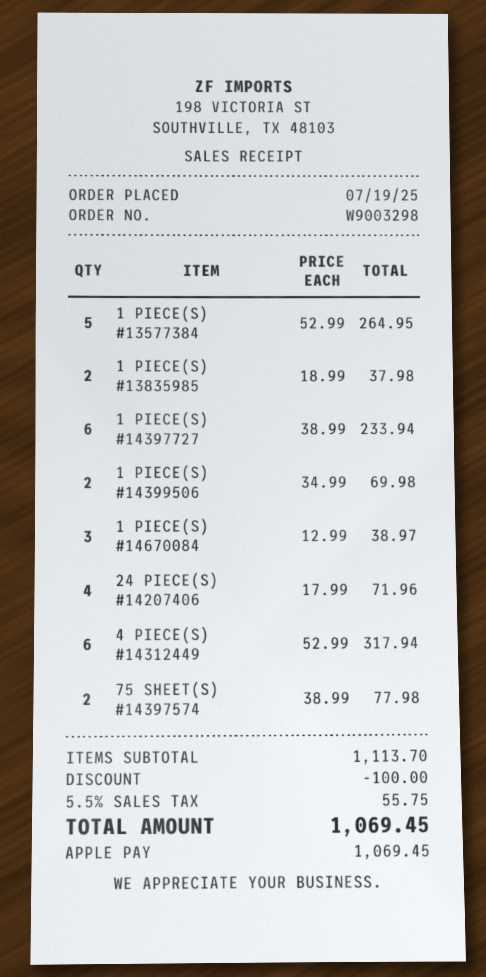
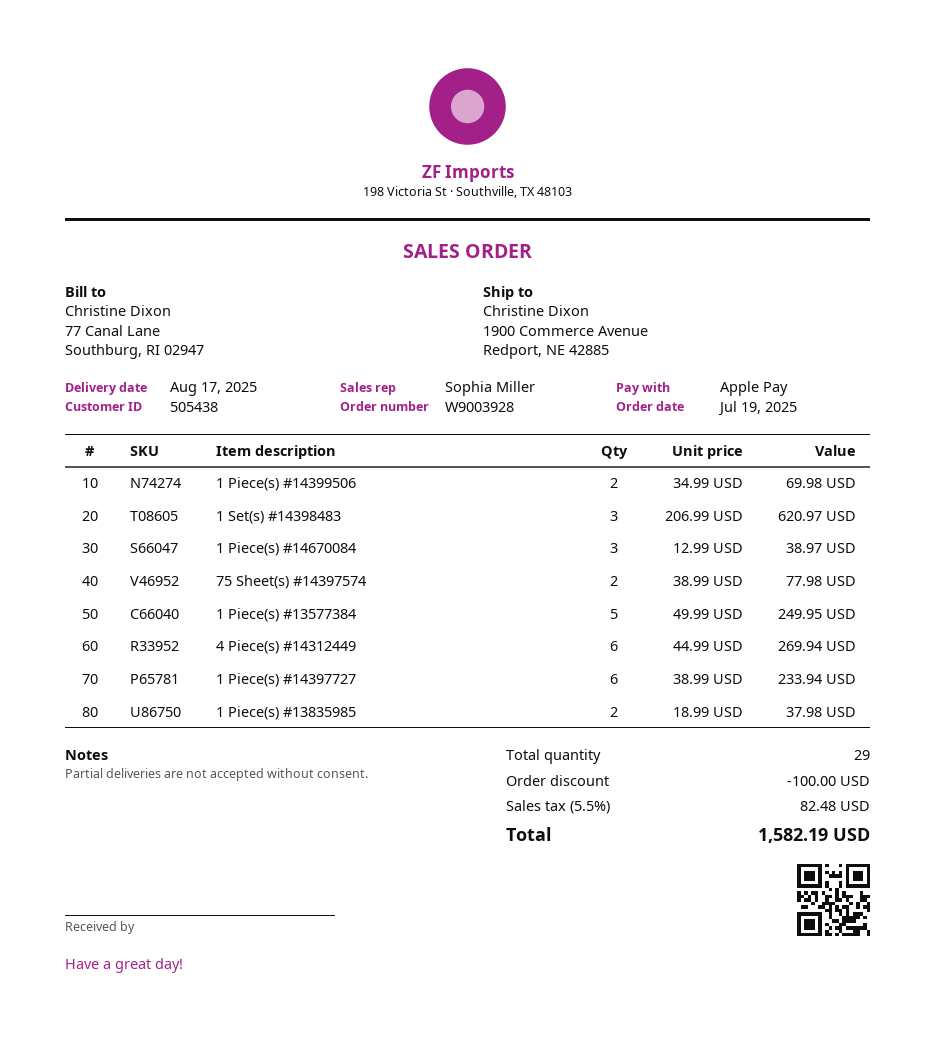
order number: W9003298 -> W9003928
1 PIECE(S) #13577384: 5 x 52.99 = 264.95 -> 5 x 49.99 = 249.95
24 PIECE(S) #14207406: 4 x 17.99 = 71.96 -> none
4 PIECE(S) #14312449: 6 x 52.99 = 317.94 -> 6 x 44.99 = 269.94
1 Set(s) #14398483: none -> 3 x 206.99 = 620.97
tax: 5.5% = 55.75 -> 5.5% = 82.48
total: 1069.45 -> 1582.19

